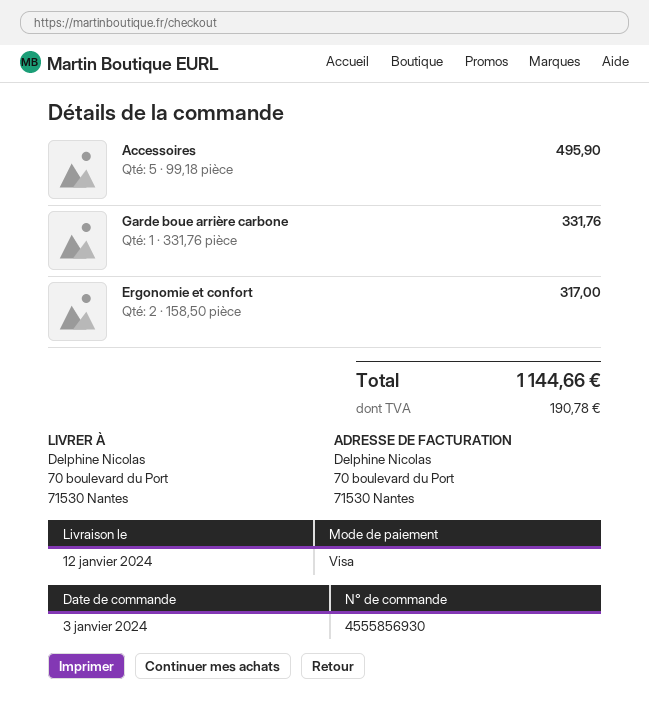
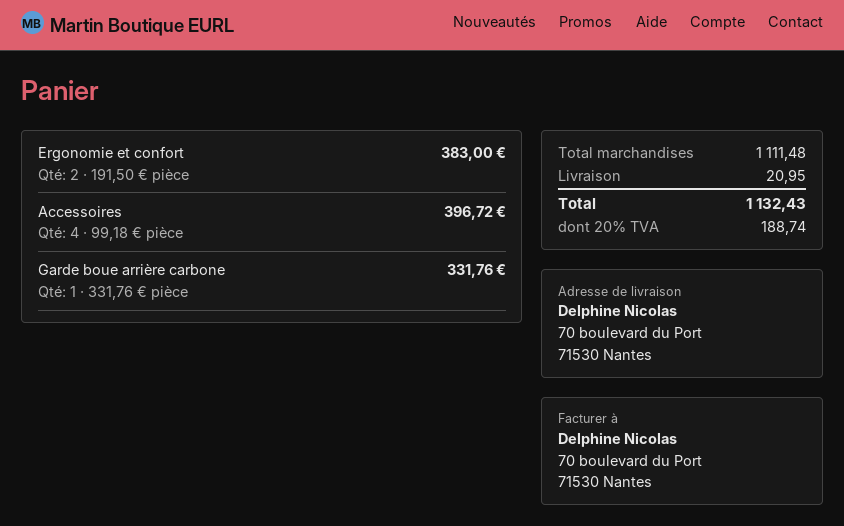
Accessoires: 5 x 99.18 = 495.90 -> 4 x 99.18 = 396.72
Ergonomie et confort: 2 x 158.50 = 317.00 -> 2 x 191.50 = 383.00
shipping: none -> 20.95
tax: 190.78 -> 188.74
total: 1144.66 -> 1132.43

